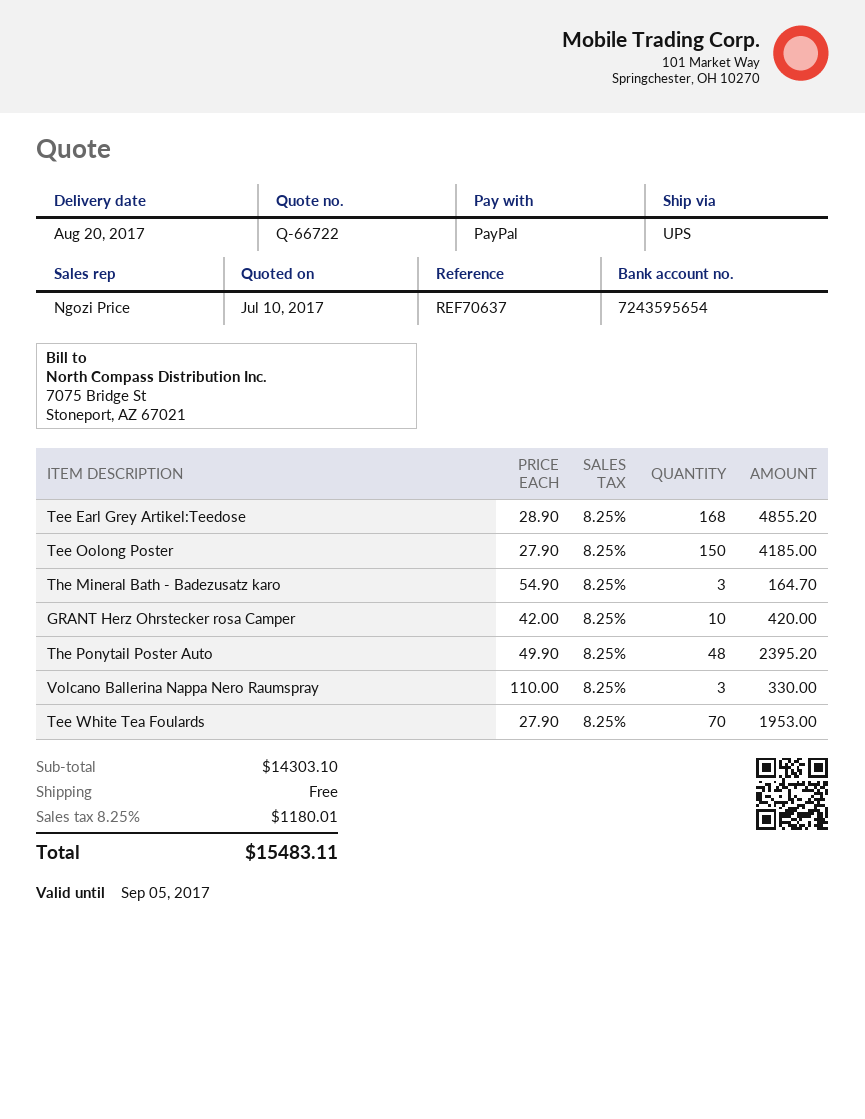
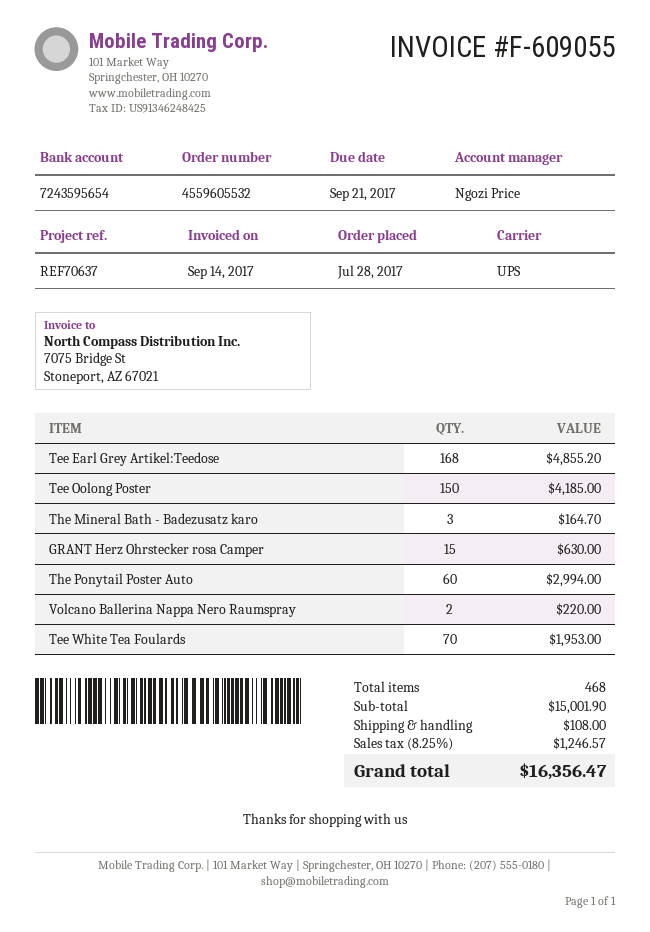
GRANT Herz Ohrstecker rosa Camper: 10 for 420.00 -> 15 for 630.00
The Ponytail Poster Auto: 48 for 2395.20 -> 60 for 2994.00
Volcano Ballerina Nappa Nero Raumspray: 3 for 330.00 -> 2 for 220.00
subtotal: 14303.10 -> 15001.90
shipping: 0.00 -> 108.00
tax: 8.25% = 1180.01 -> 8.25% = 1246.57
total: 15483.11 -> 16356.47

